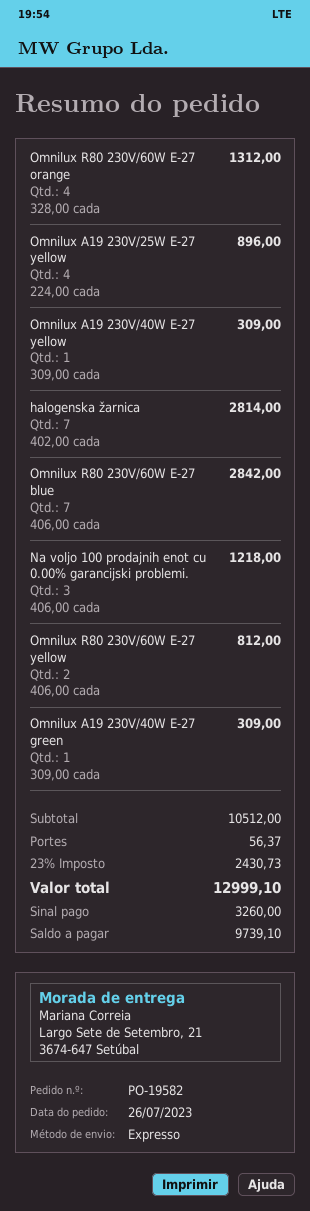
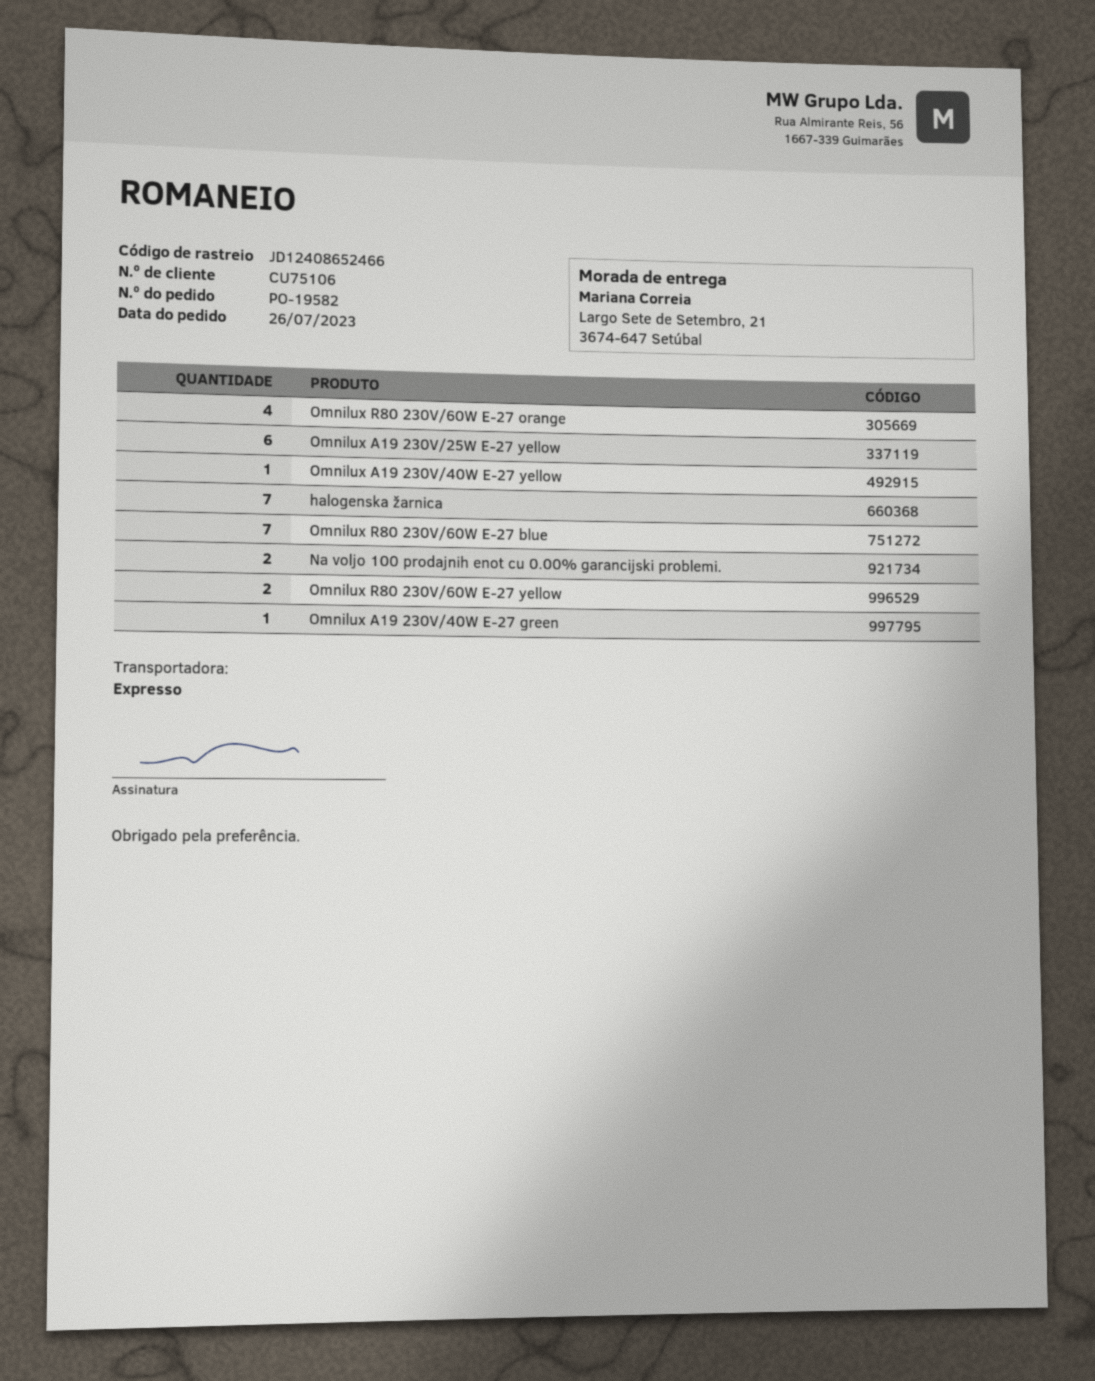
Omnilux A19 230V/25W E-27 yellow: 4 -> 6
Na voljo 100 prodajnih enot cu 0.00% garancijski problemi.: 3 -> 2

